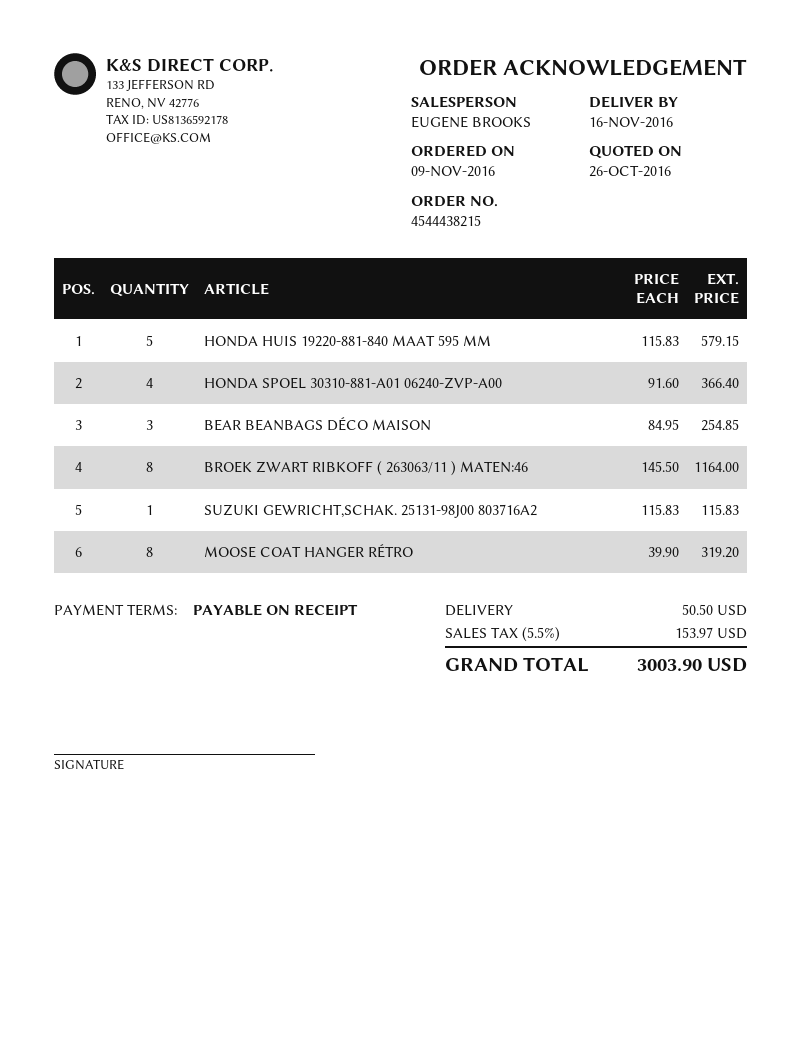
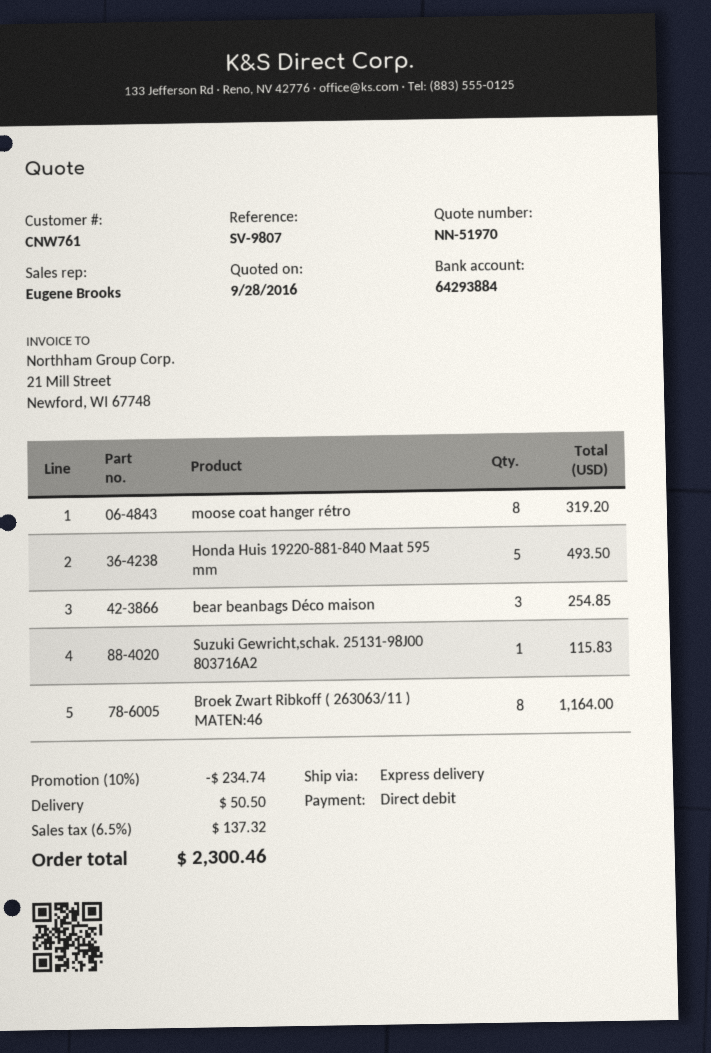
quote date: 2016-10-26 -> 2016-09-28
HONDA HUIS 19220-881-840 MAAT 595 MM: 5 for 579.15 -> 5 for 493.50
HONDA SPOEL 30310-881-A01 06240-ZVP-A00: 4 for 366.40 -> none
discount: none -> 10% = 234.74
tax: 5.5% = 153.97 -> 6.5% = 137.32
total: 3003.90 -> 2300.46

